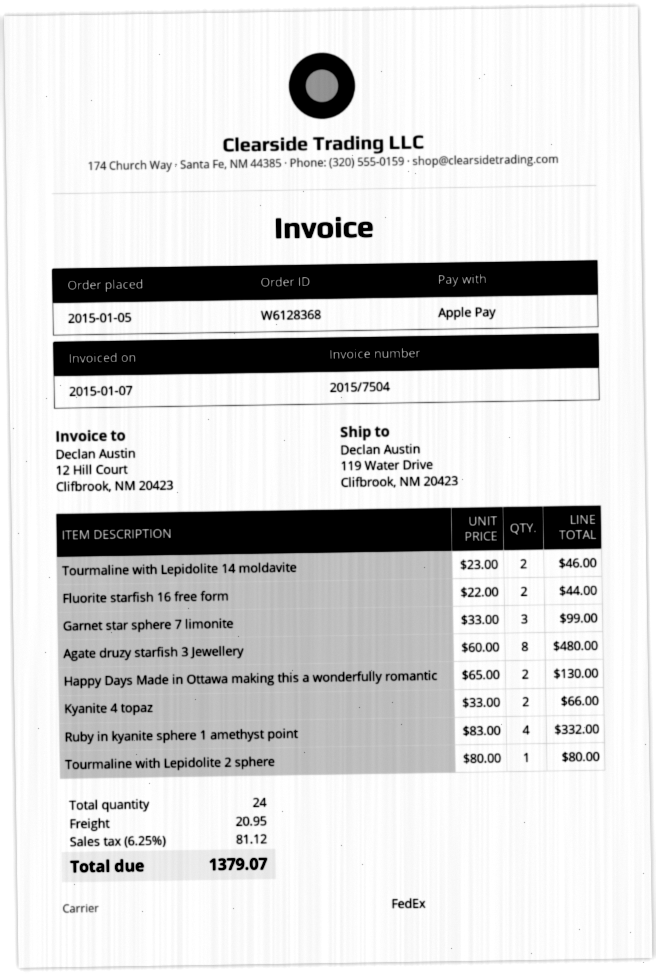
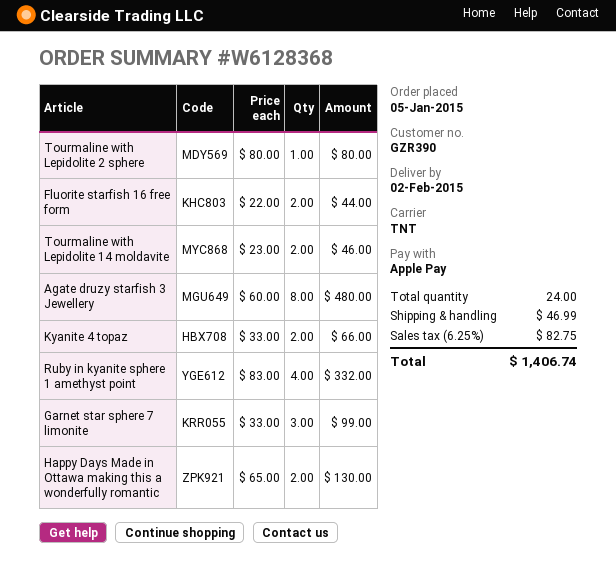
shipping method: FedEx -> TNT
shipping: 20.95 -> 46.99
tax: 6.25% = 81.12 -> 6.25% = 82.75
total: 1379.07 -> 1406.74

